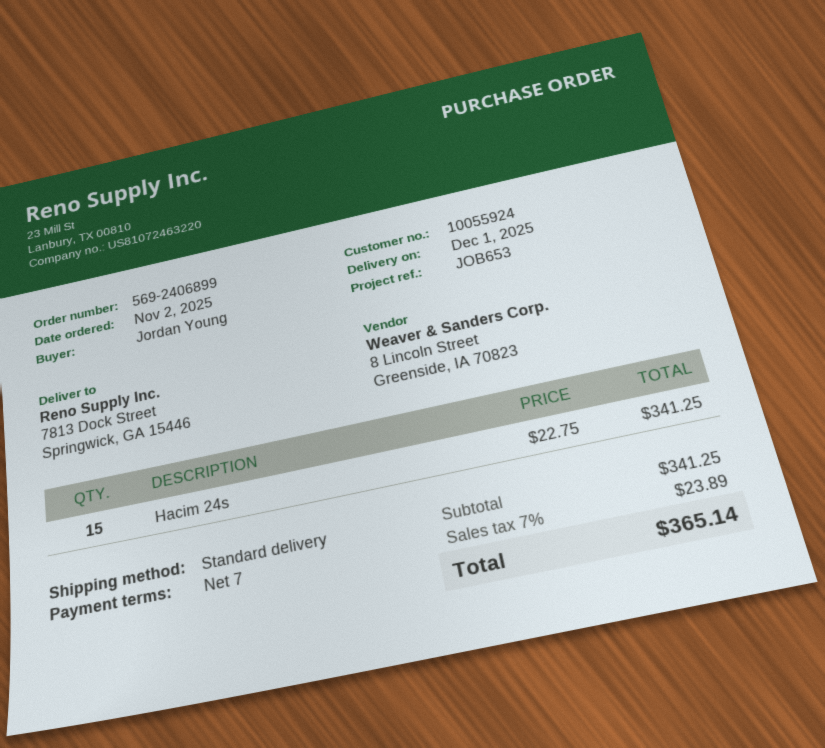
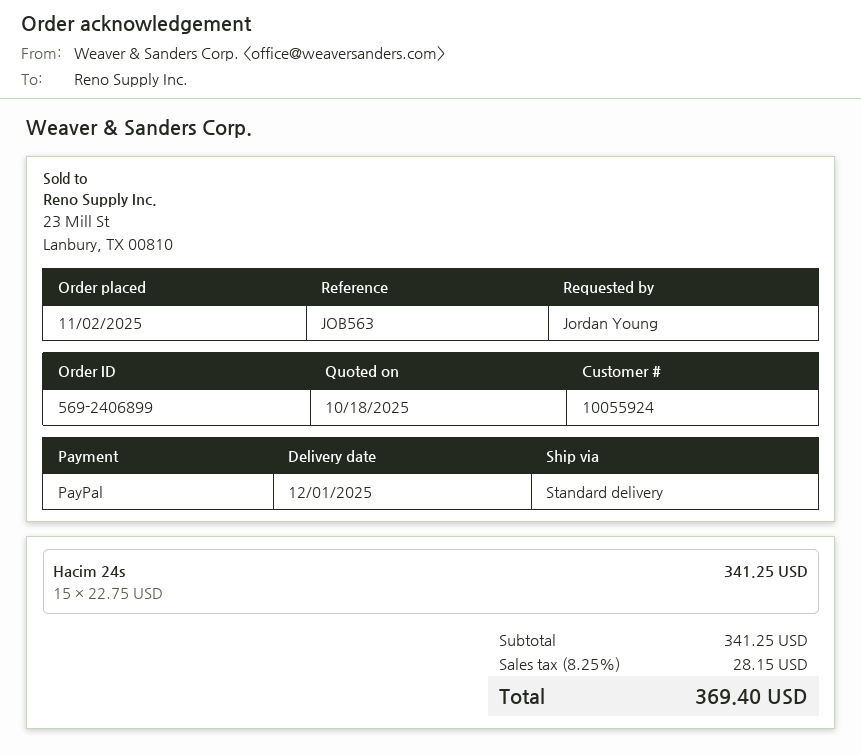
reference: JOB653 -> JOB563
tax: 7% = 23.89 -> 8.25% = 28.15
total: 365.14 -> 369.40

